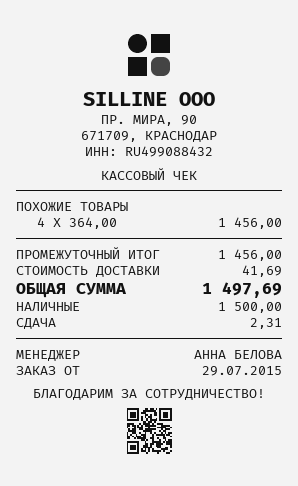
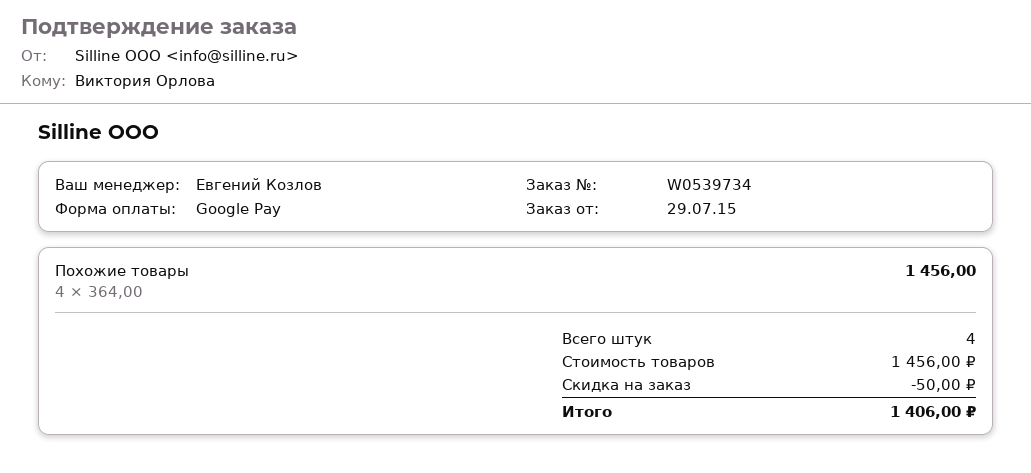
sales rep: АННА БЕЛОВА -> Евгений Козлов
payment method: cash -> Google Pay
discount: none -> 50.00
shipping: 41.69 -> none
total: 1497.69 -> 1406.00

